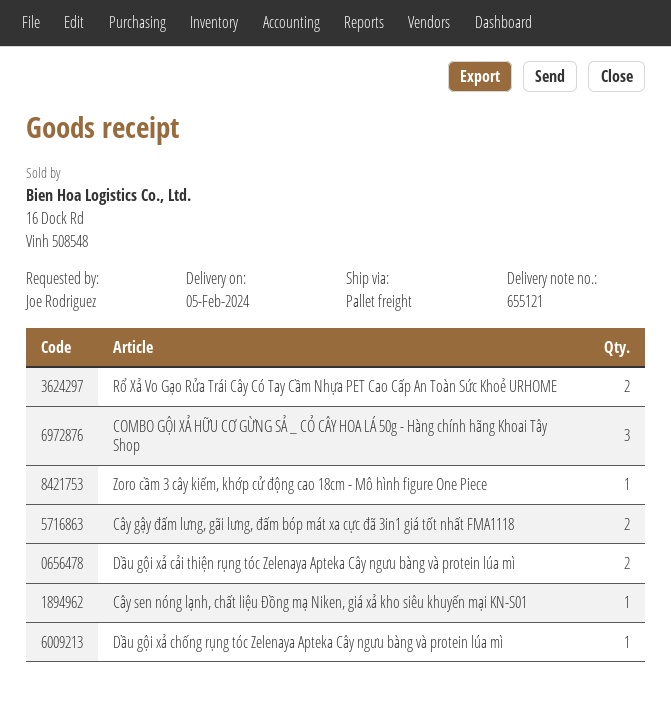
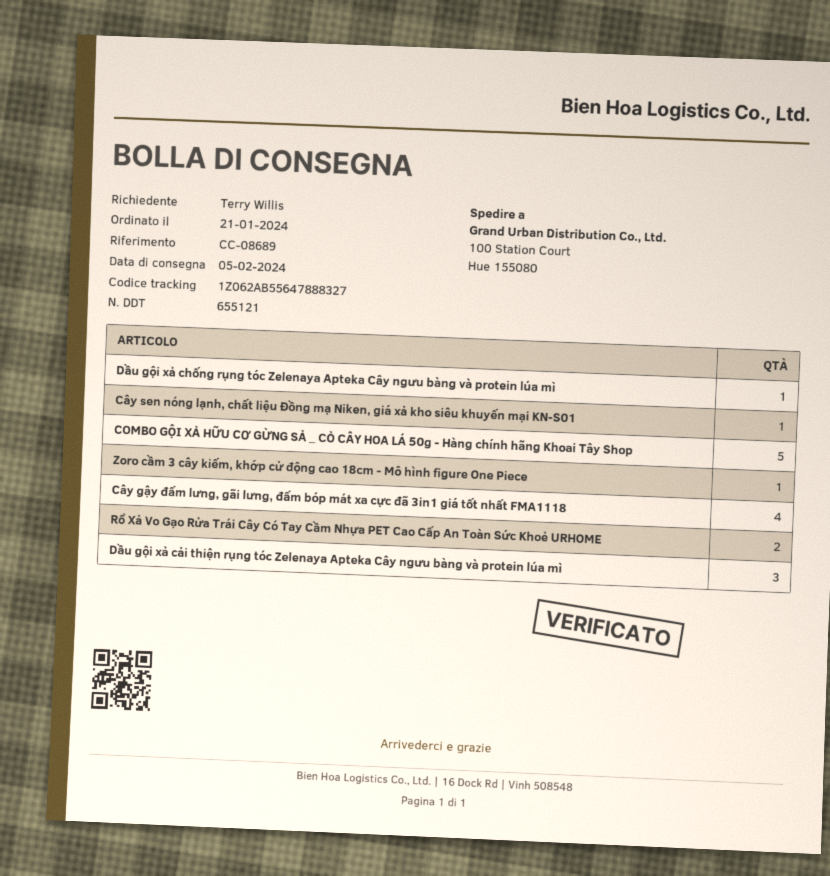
ordered by: Joe Rodriguez -> Terry Willis
COMBO GỘI XẢ HỮU CƠ GỪNG SẢ _ CỎ CÂY HOA LÁ 50g - Hàng chính hãng Khoai Tây Shop: 3 -> 5
Cây gậy đấm lưng, gãi lưng, đấm bóp mát xa cực đã 3in1 giá tốt nhất FMA1118: 2 -> 4
Dầu gội xả cải thiện rụng tóc Zelenaya Apteka Cây ngưu bàng và protein lúa mì: 2 -> 3

